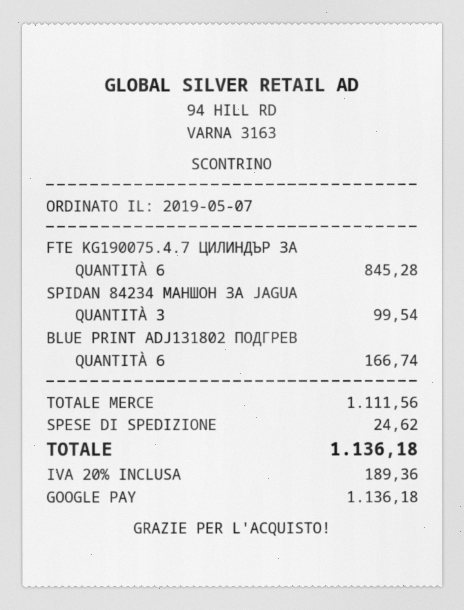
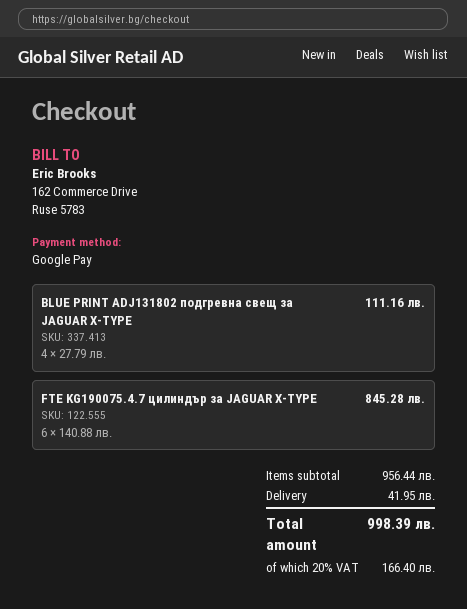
SPIDAN 84234 МАНШОН ЗА JAGUA: 3 for 99.54 -> none
BLUE PRINT ADJ131802 ПОДГРЕВ: 6 for 166.74 -> 4 for 111.16
subtotal: 1111.56 -> 956.44
shipping: 24.62 -> 41.95
tax: 20% = 189.36 -> 20% = 166.40
total: 1136.18 -> 998.39

